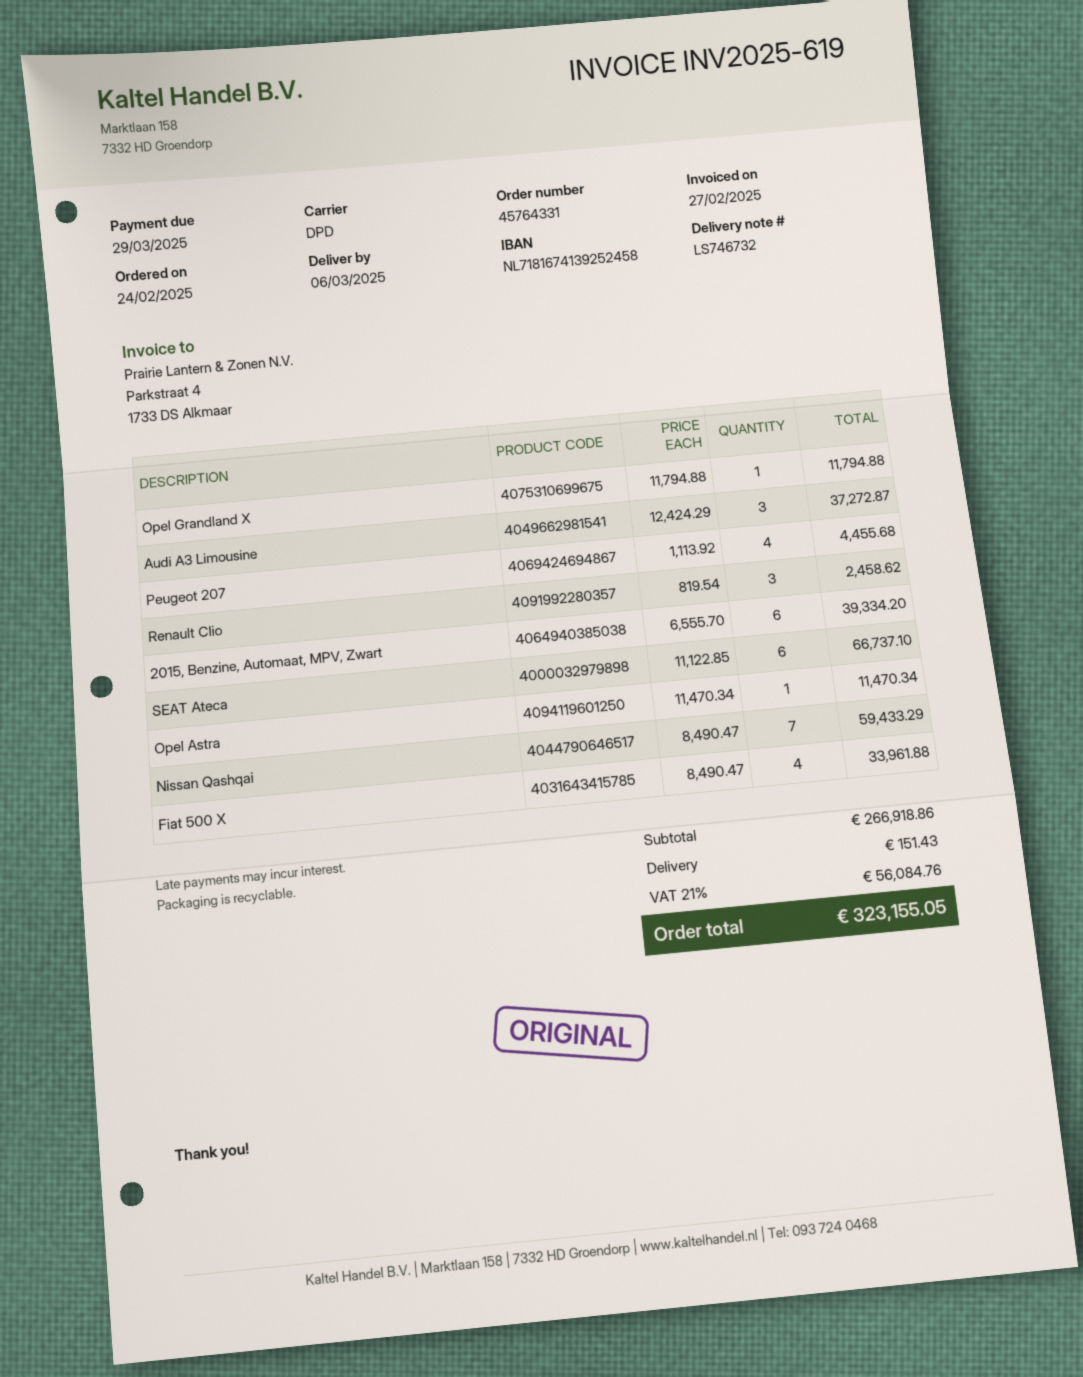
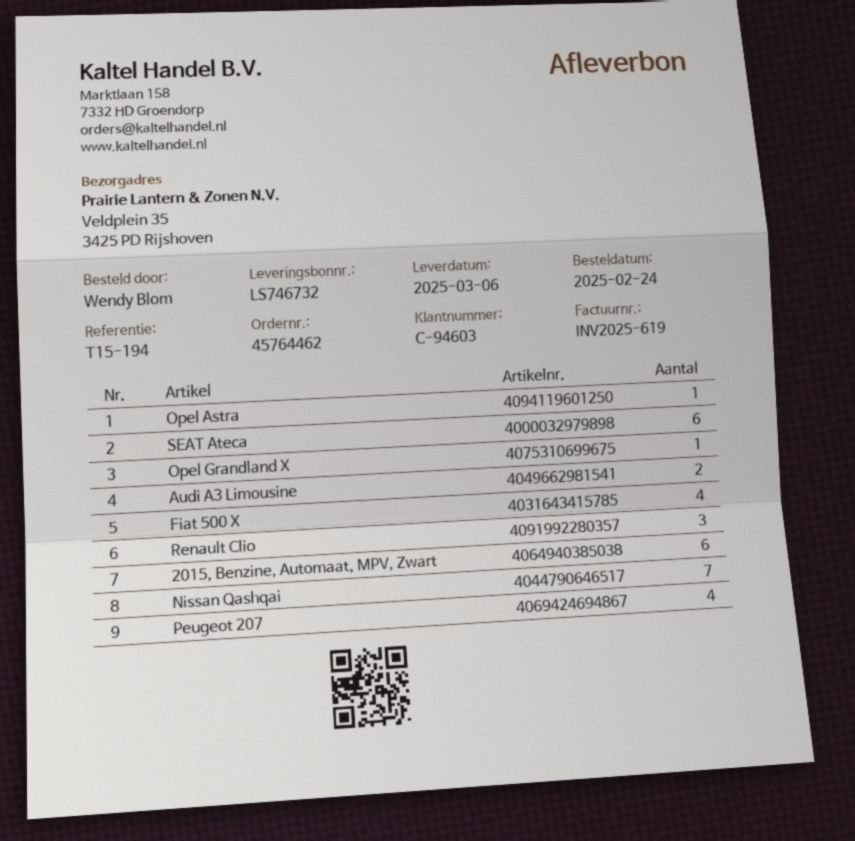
order number: 45764331 -> 45764462
Audi A3 Limousine: 3 -> 2

